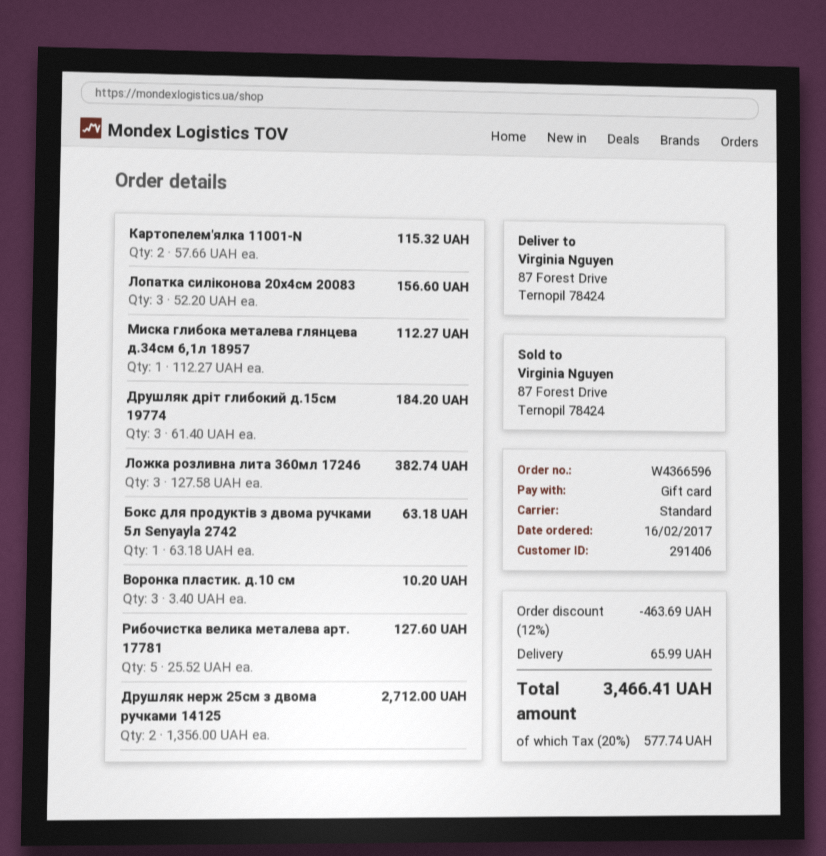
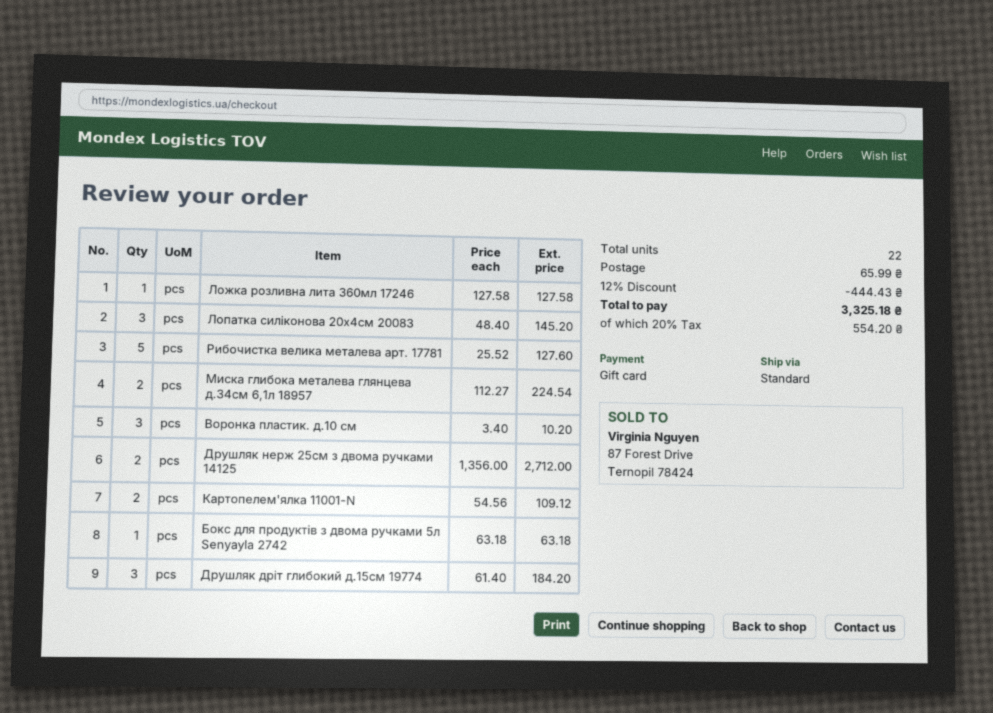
Картопелем'ялка 11001-N: 2 x 57.66 = 115.32 -> 2 x 54.56 = 109.12
Лопатка силіконова 20х4см 20083: 3 x 52.20 = 156.60 -> 3 x 48.40 = 145.20
Миска глибока металева глянцева д.34см 6,1л 18957: 1 x 112.27 = 112.27 -> 2 x 112.27 = 224.54
Ложка розливна лита 360мл 17246: 3 x 127.58 = 382.74 -> 1 x 127.58 = 127.58
discount: 12% = 463.69 -> 12% = 444.43
tax: 20% = 577.74 -> 20% = 554.20
total: 3466.41 -> 3325.18

